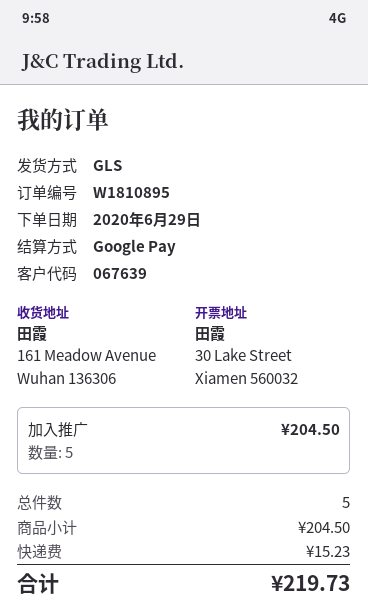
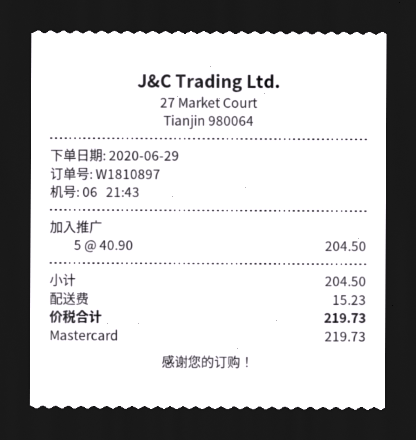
order number: W1810895 -> W1810897
payment method: Google Pay -> Mastercard

